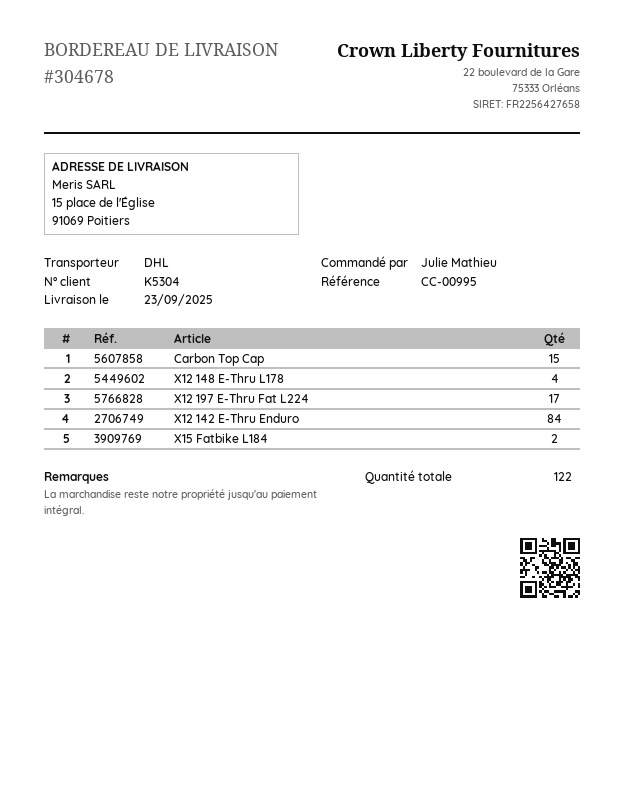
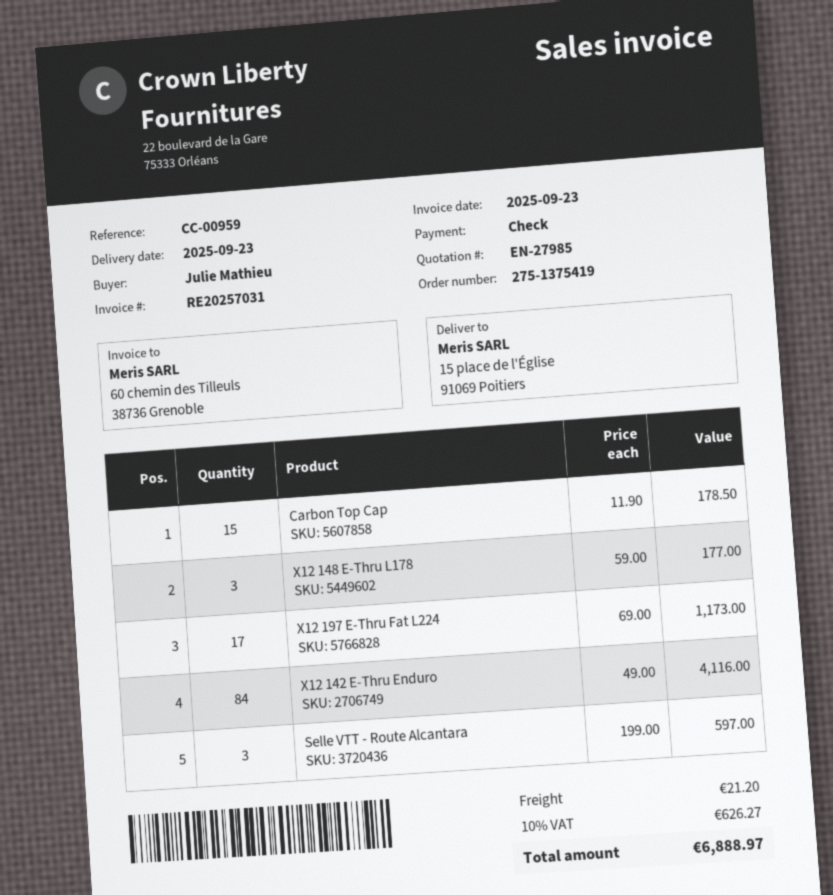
reference: CC-00995 -> CC-00959
X12 148 E-Thru L178: 4 -> 3
X15 Fatbike L184: 2 -> none
Selle VTT - Route Alcantara: none -> 3

